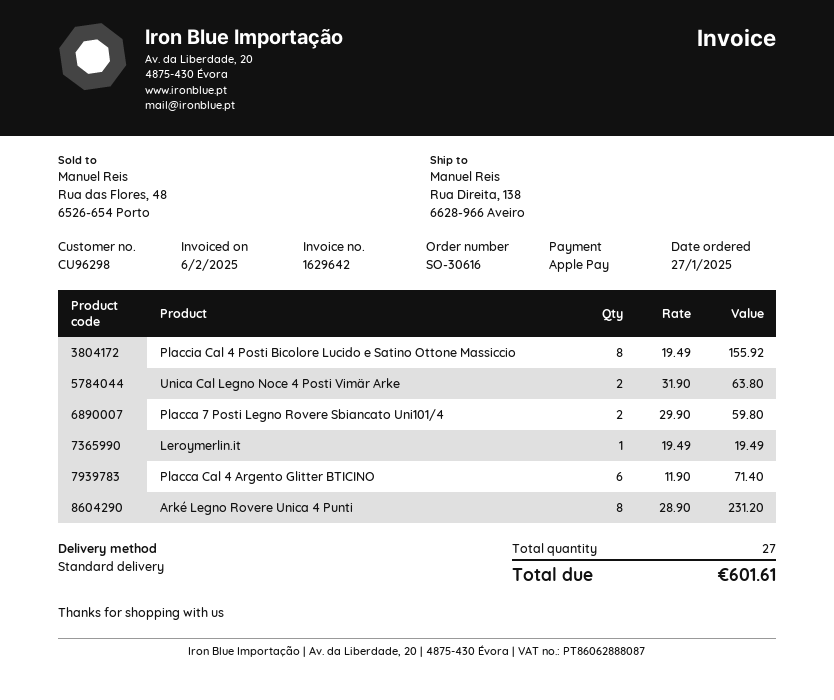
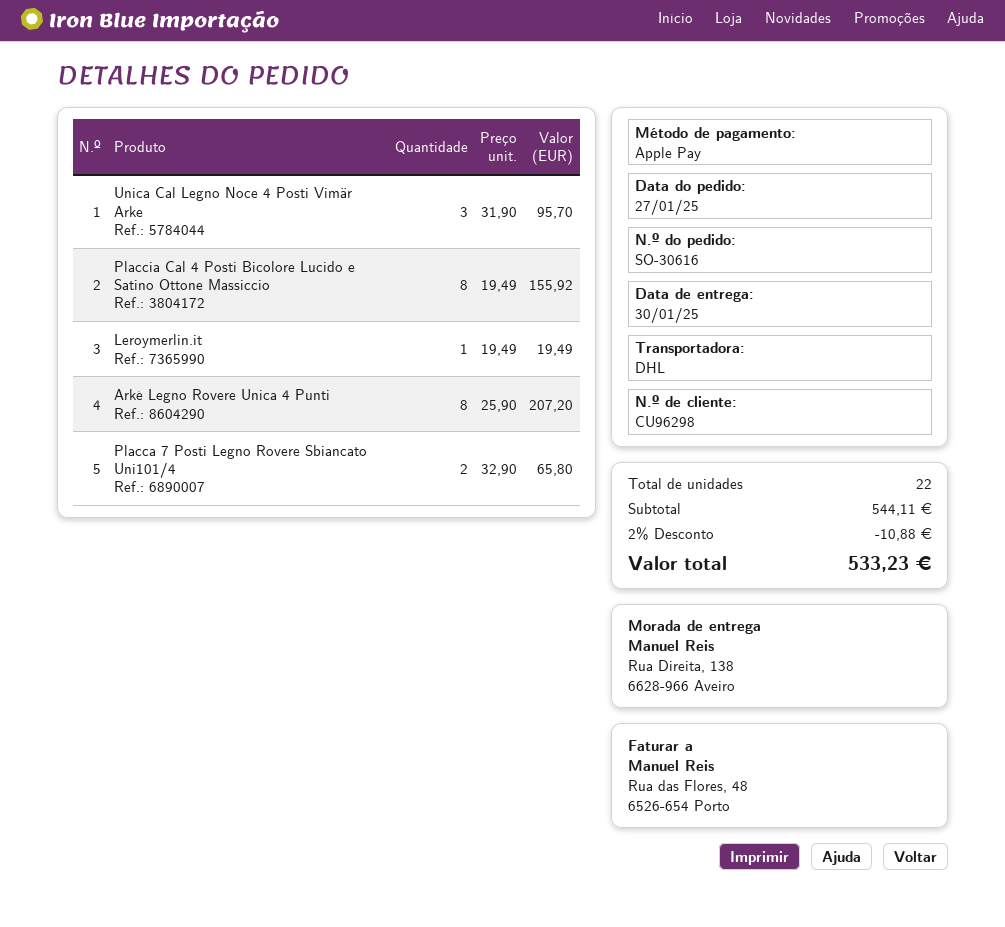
shipping method: standard -> DHL
Unica Cal Legno Noce 4 Posti Vimär Arke: 2 x 31.90 = 63.80 -> 3 x 31.90 = 95.70
Placca 7 Posti Legno Rovere Sbiancato Uni101/4: 2 x 29.90 = 59.80 -> 2 x 32.90 = 65.80
Placca Cal 4 Argento Glitter BTICINO: 6 x 11.90 = 71.40 -> none
Arké Legno Rovere Unica 4 Punti: 8 x 28.90 = 231.20 -> 8 x 25.90 = 207.20
total quantity: 27 -> 22
discount: none -> 2% = 10.88
total: 601.61 -> 533.23

